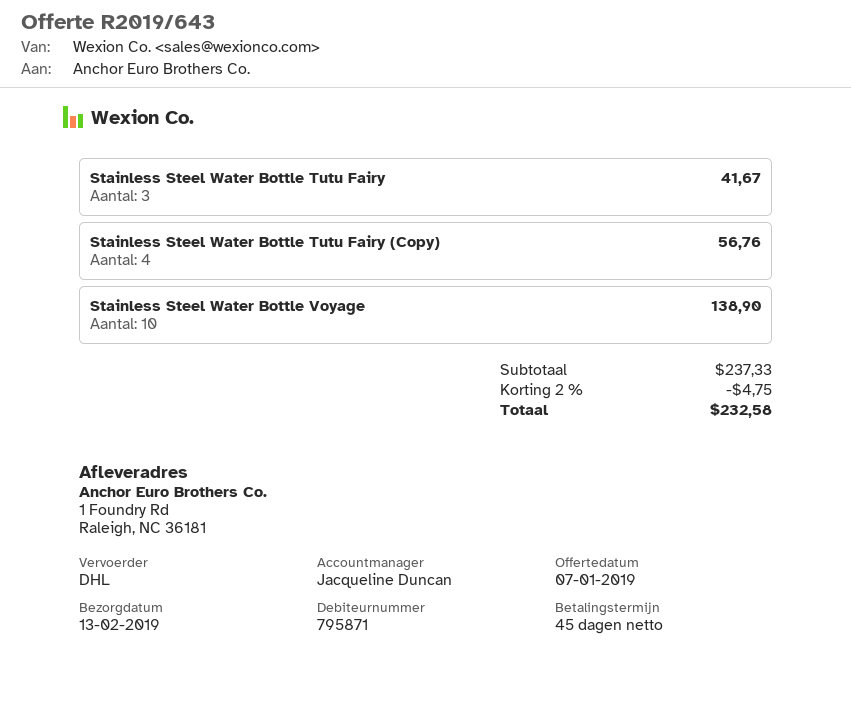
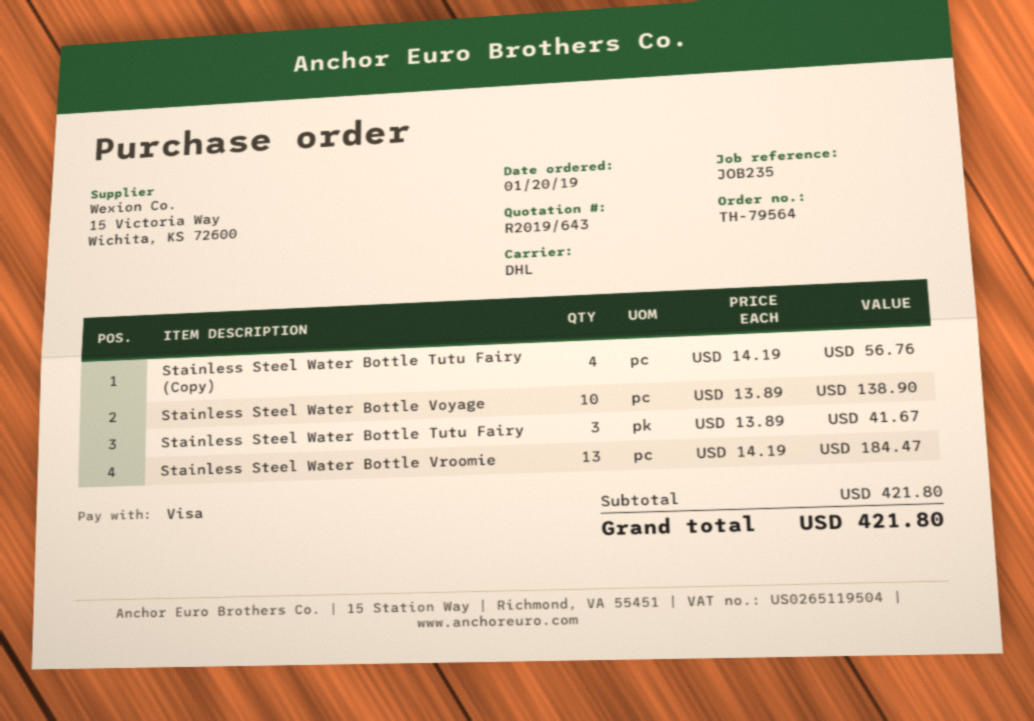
Stainless Steel Water Bottle Vroomie: none -> 13 for 184.47
subtotal: 237.33 -> 421.80
discount: 2% = 4.75 -> none
total: 232.58 -> 421.80

